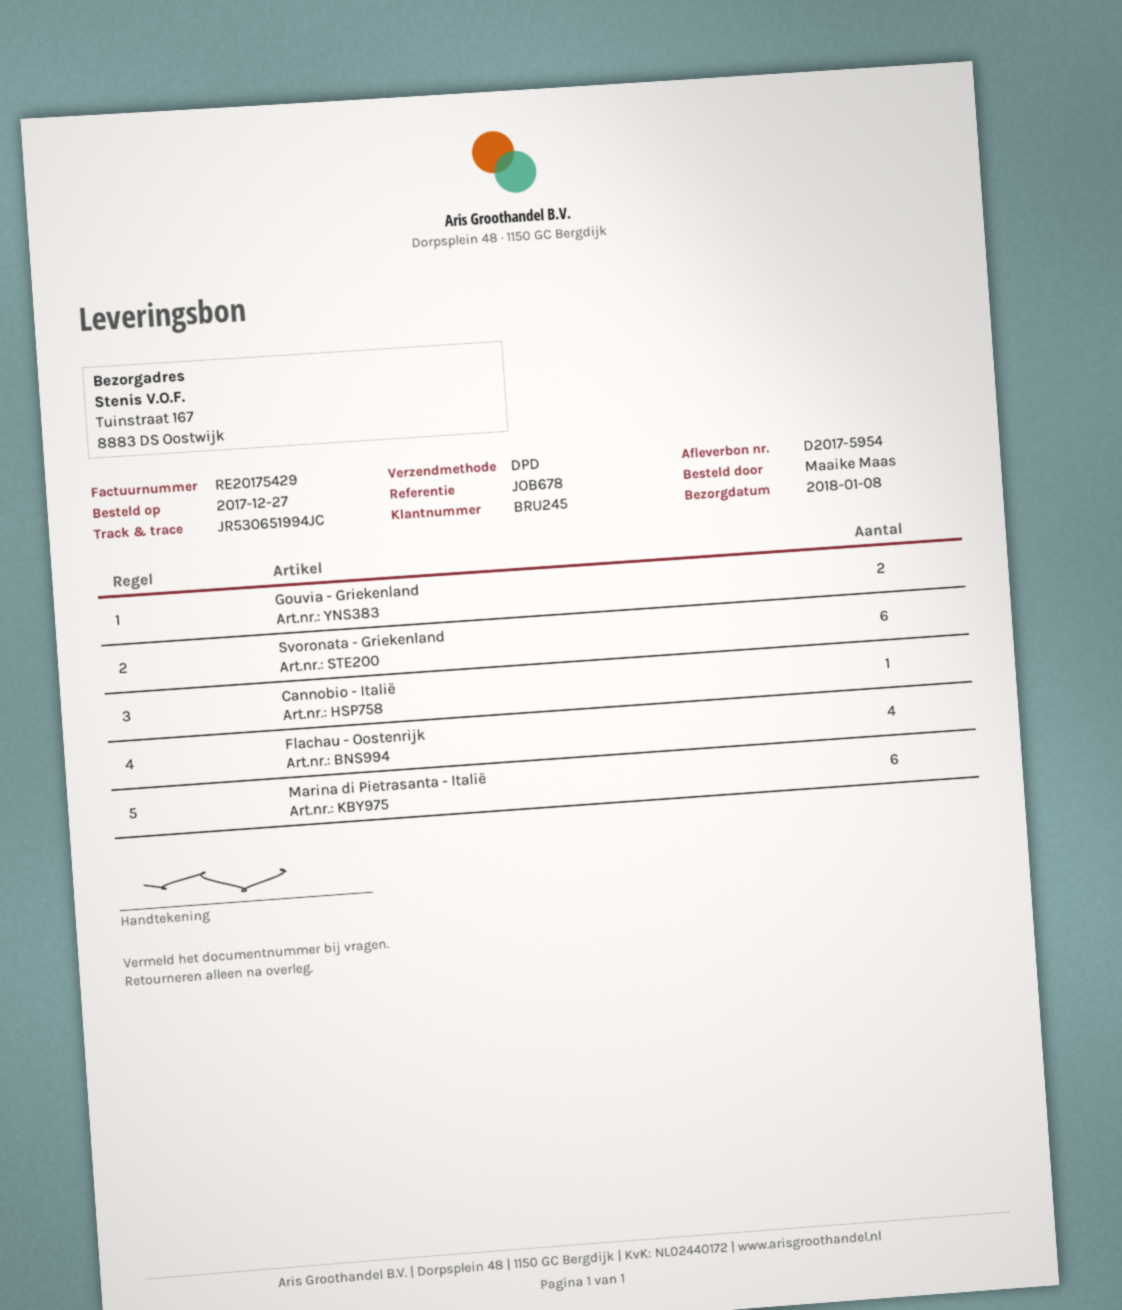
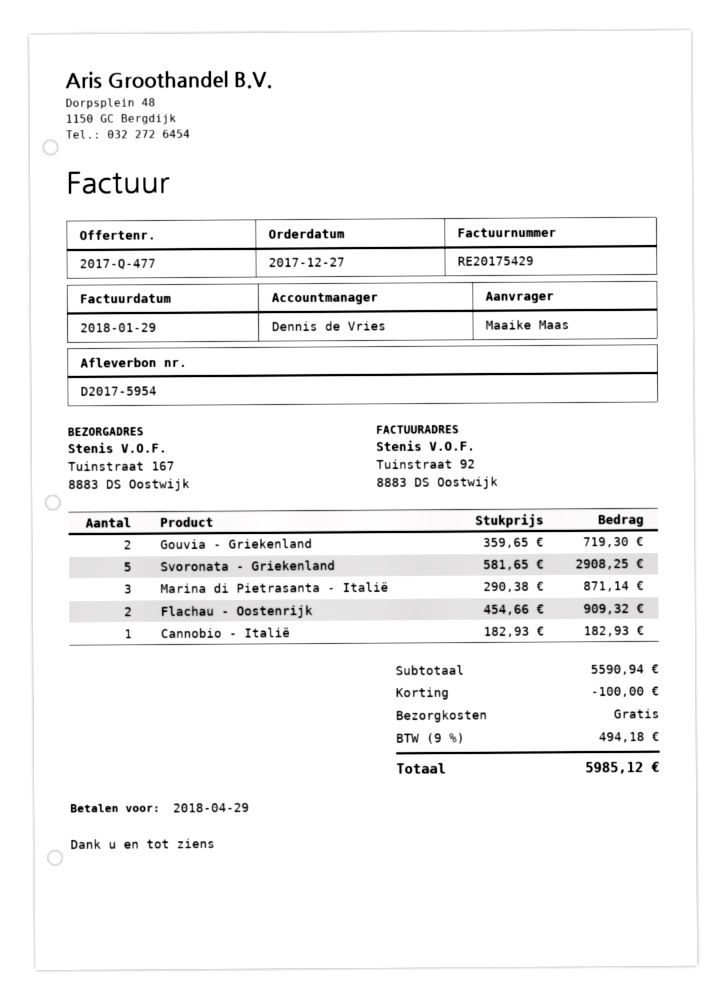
Svoronata - Griekenland: 6 -> 5
Flachau - Oostenrijk: 4 -> 2
Marina di Pietrasanta - Italië: 6 -> 3

